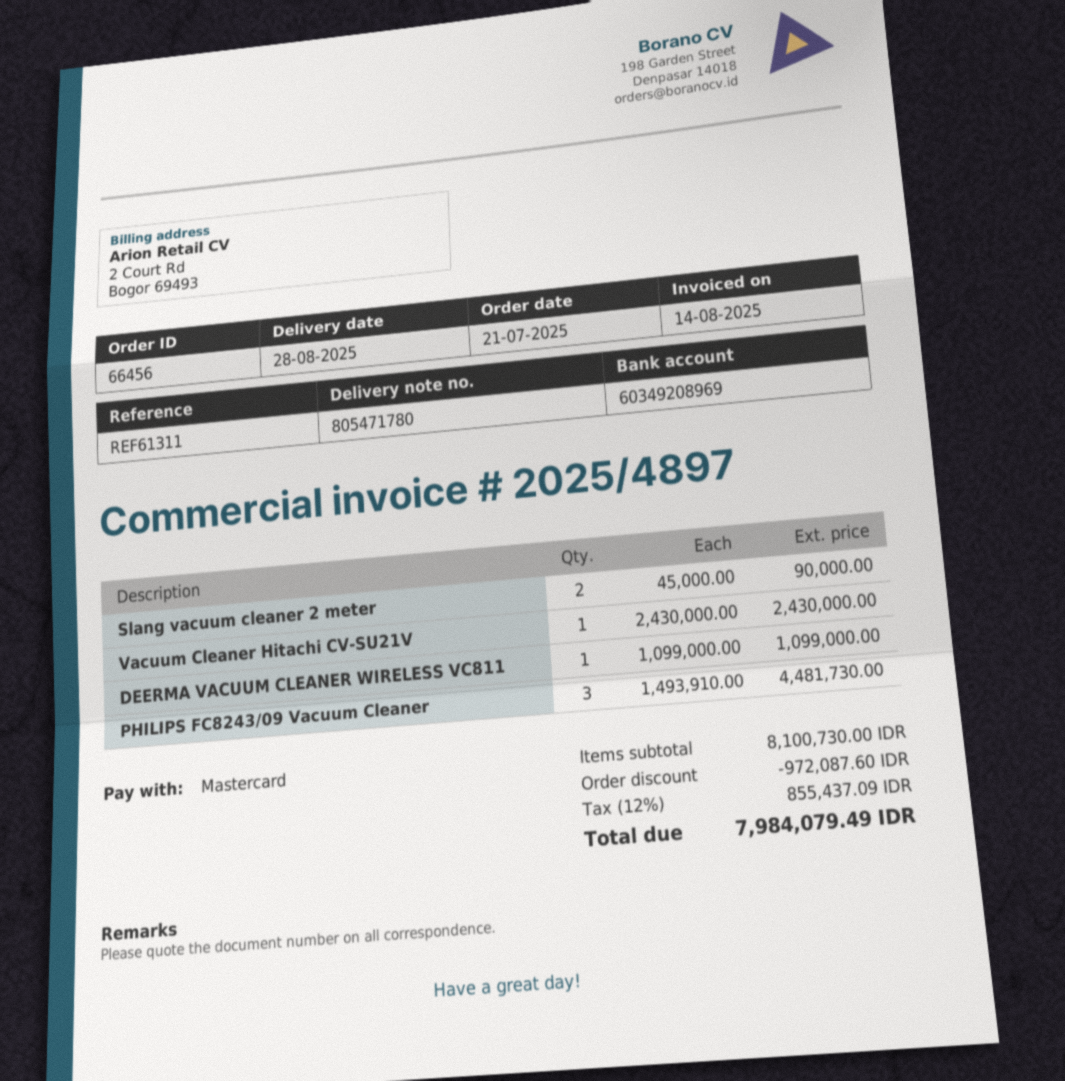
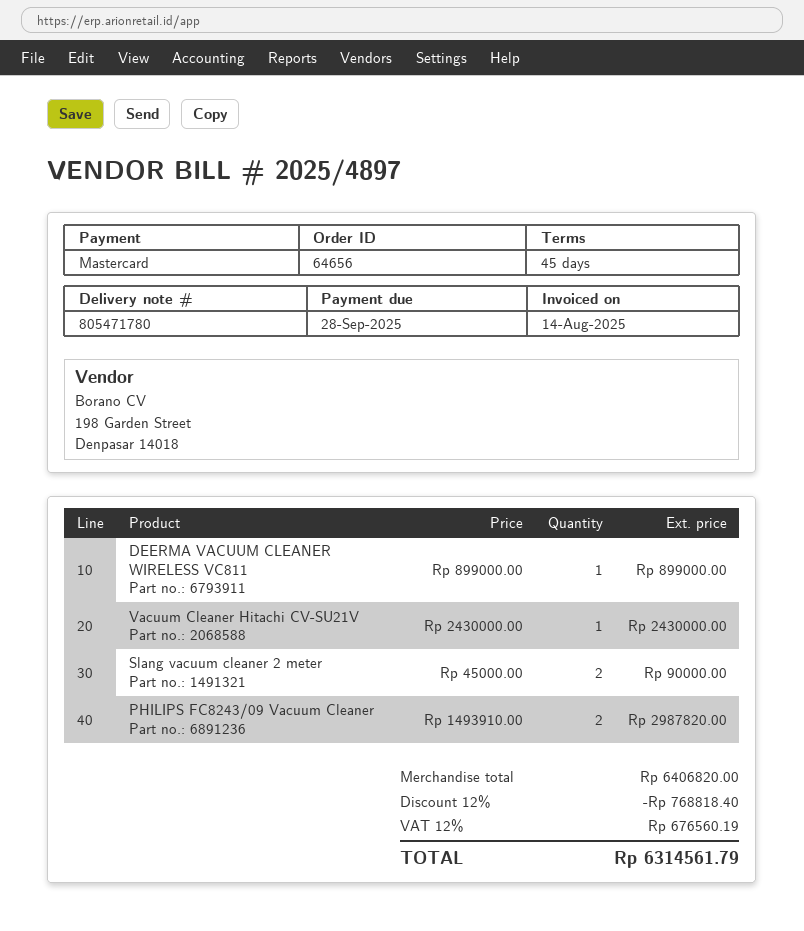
order number: 66456 -> 64656
DEERMA VACUUM CLEANER WIRELESS VC811: 1 x 1099000.00 = 1099000.00 -> 1 x 899000.00 = 899000.00
PHILIPS FC8243/09 Vacuum Cleaner: 3 x 1493910.00 = 4481730.00 -> 2 x 1493910.00 = 2987820.00
subtotal: 8100730.00 -> 6406820.00
discount: 972087.60 -> 768818.40
tax: 12% = 855437.09 -> 12% = 676560.19
total: 7984079.49 -> 6314561.79

